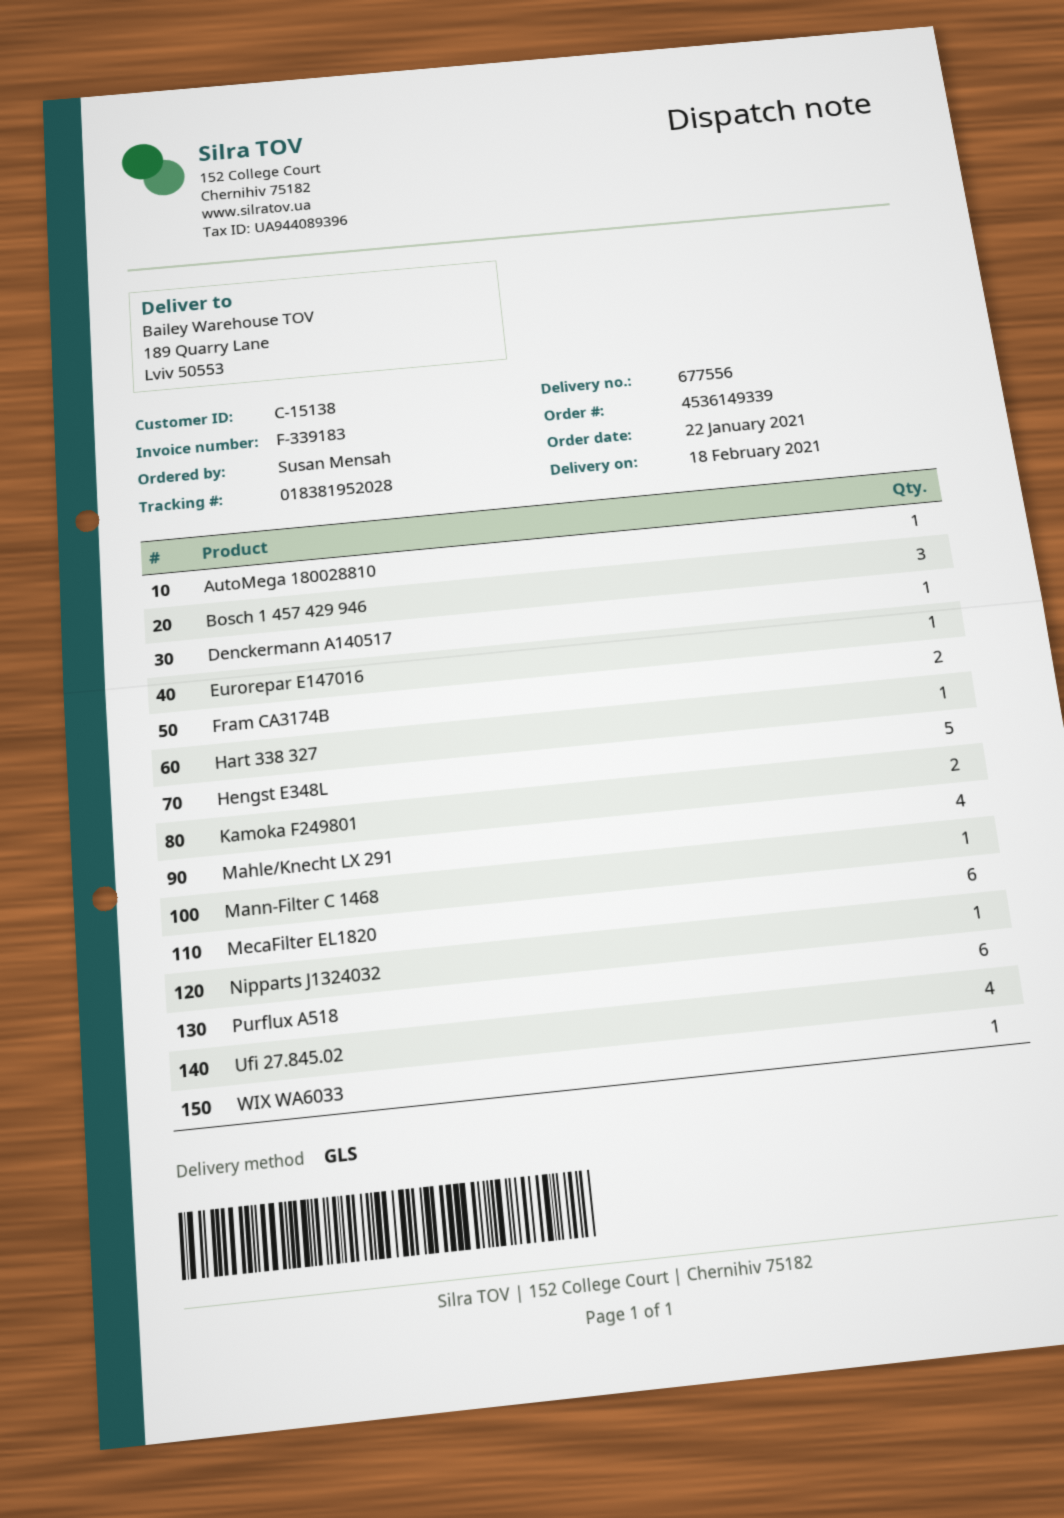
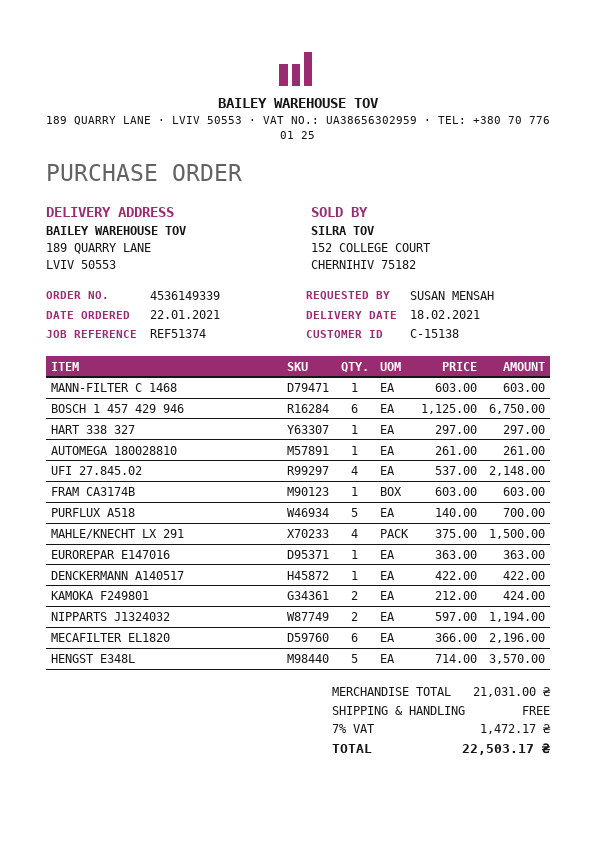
Bosch 1 457 429 946: 3 -> 6
Fram CA3174B: 2 -> 1
Nipparts J1324032: 1 -> 2
Purflux A518: 6 -> 5
WIX WA6033: 1 -> none

